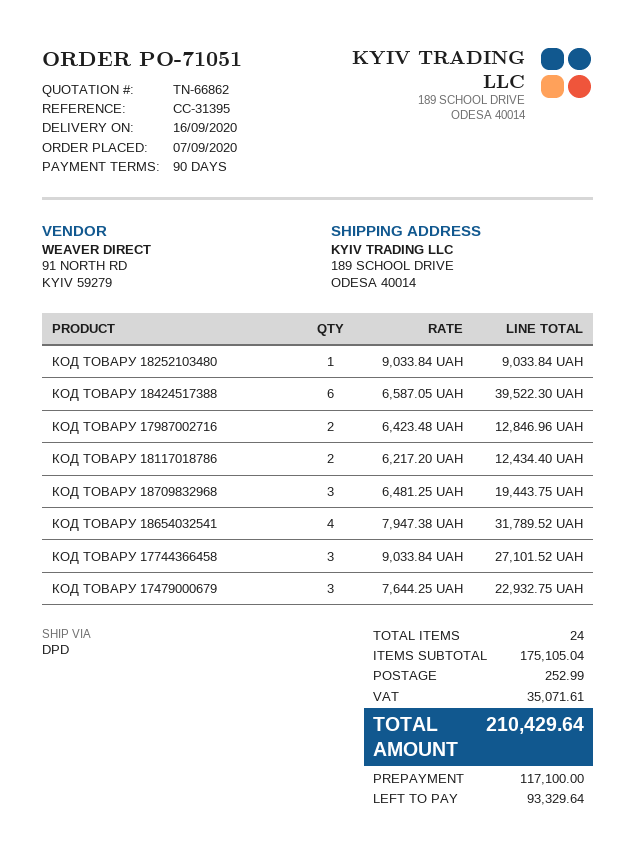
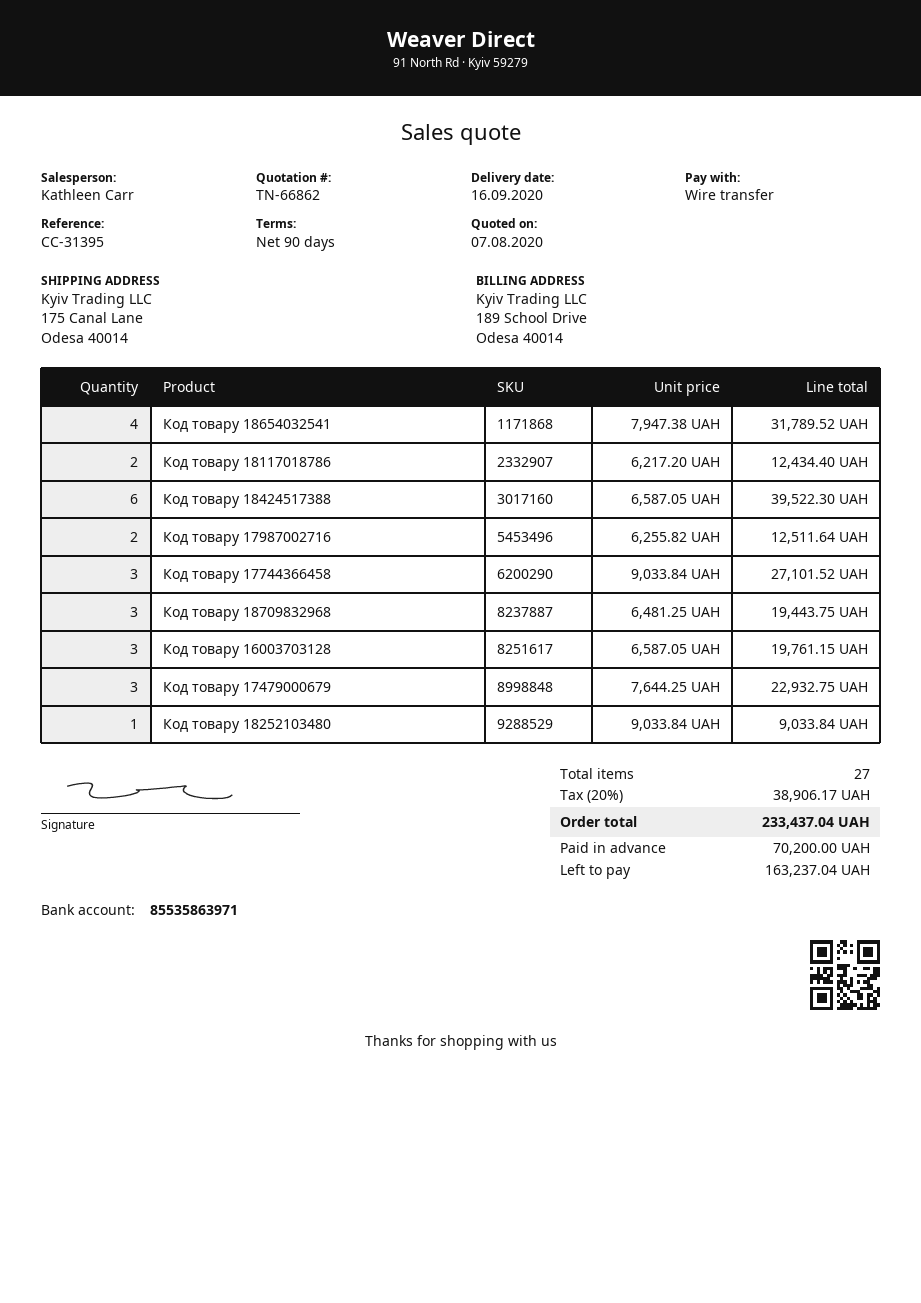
ship to: 189 SCHOOL DRIVE, ODESA 40014 -> 175 Canal Lane, Odesa 40014
КОД ТОВАРУ 17987002716: 2 x 6423.48 = 12846.96 -> 2 x 6255.82 = 12511.64
Код товару 16003703128: none -> 3 x 6587.05 = 19761.15
total quantity: 24 -> 27
shipping: 252.99 -> none
tax: 35071.61 -> 38906.17
total: 210429.64 -> 233437.04
deposit: 117100.00 -> 70200.00
balance: 93329.64 -> 163237.04

